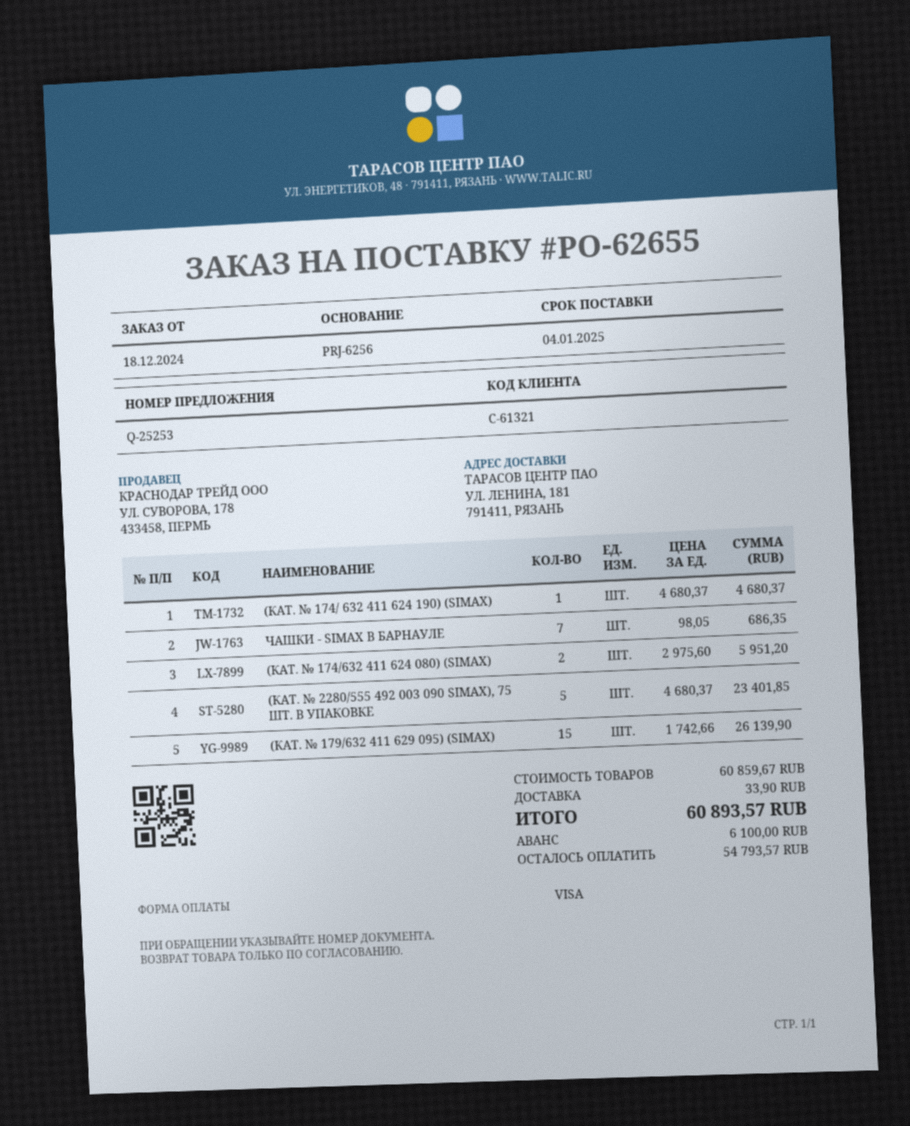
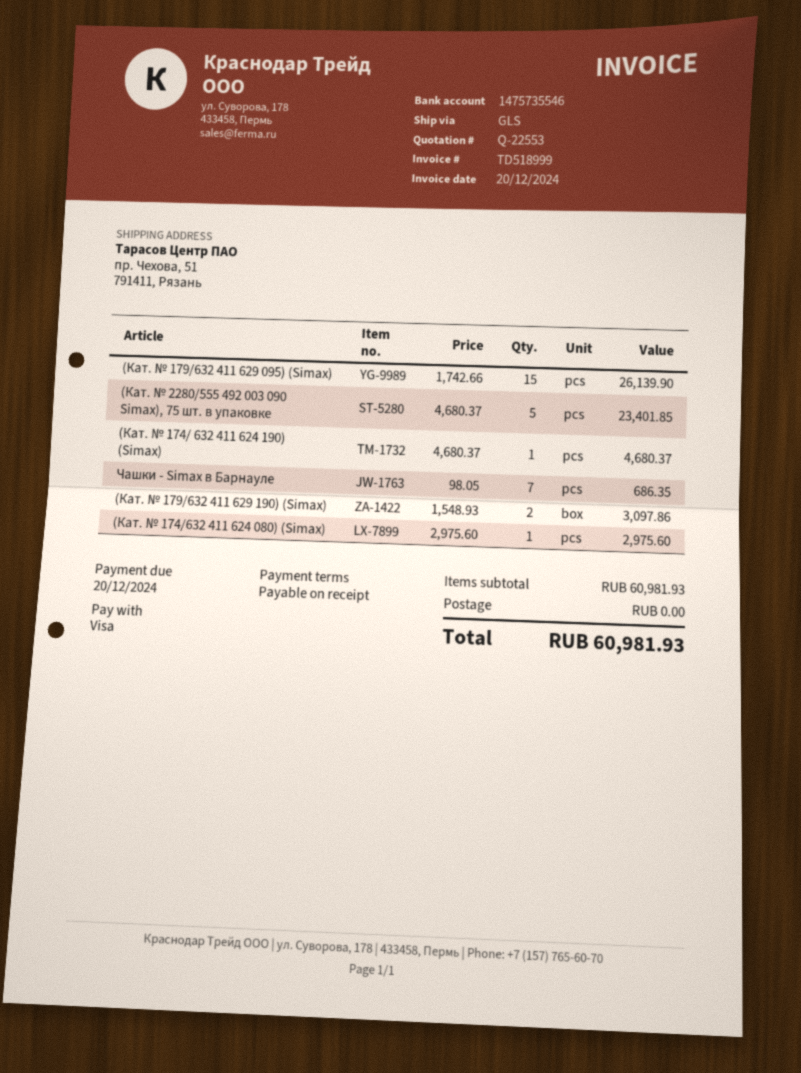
quote number: Q-25253 -> Q-22553
ship to: УЛ. ЛЕНИНА, 181, 791411, РЯЗАНЬ -> пр. Чехова, 51, 791411, Рязань
(КАТ. № 174/632 411 624 080) (SIMAX): 2 x 2975.60 = 5951.20 -> 1 x 2975.60 = 2975.60
(Кат. № 179/632 411 629 190) (Simax): none -> 2 x 1548.93 = 3097.86
subtotal: 60859.67 -> 60981.93
shipping: 33.90 -> 0.00
total: 60893.57 -> 60981.93

